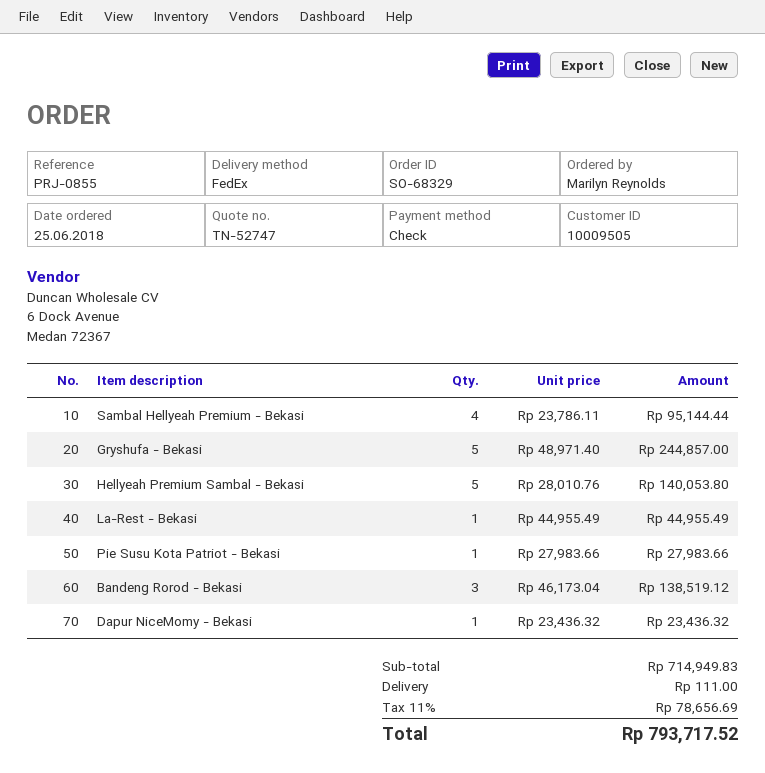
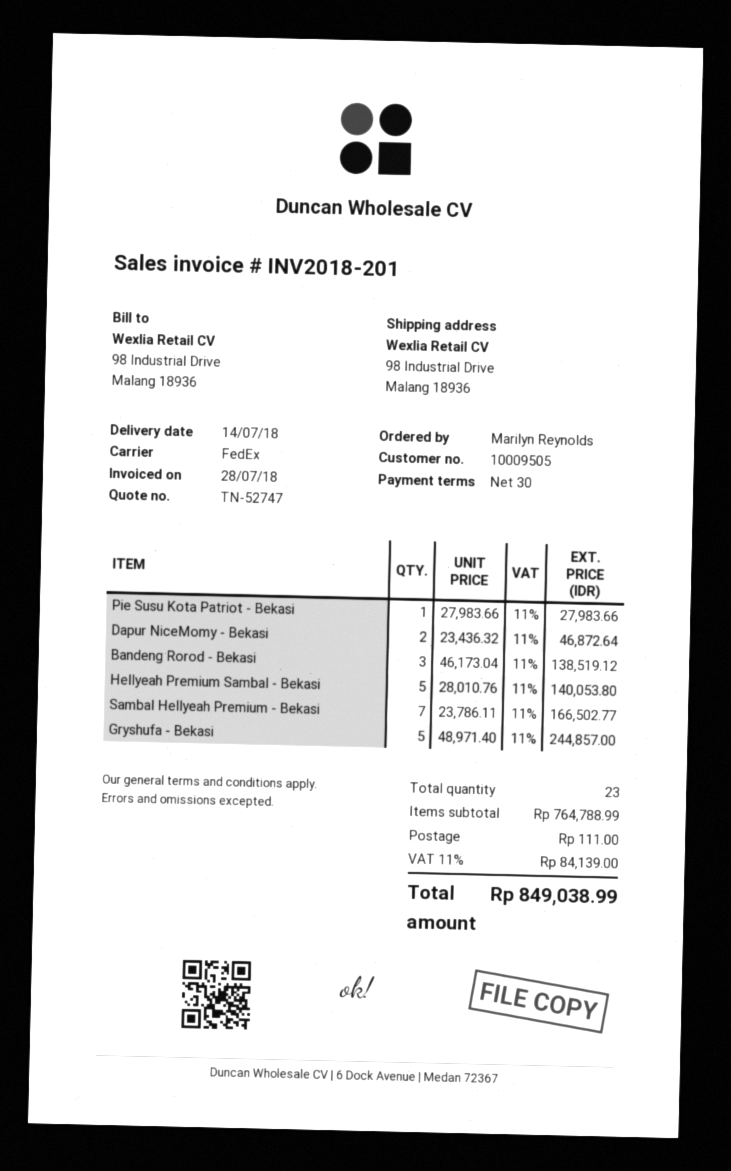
Sambal Hellyeah Premium - Bekasi: 4 x 23786.11 = 95144.44 -> 7 x 23786.11 = 166502.77
La-Rest - Bekasi: 1 x 44955.49 = 44955.49 -> none
Dapur NiceMomy - Bekasi: 1 x 23436.32 = 23436.32 -> 2 x 23436.32 = 46872.64
subtotal: 714949.83 -> 764788.99
tax: 11% = 78656.69 -> 11% = 84139.00
total: 793717.52 -> 849038.99

